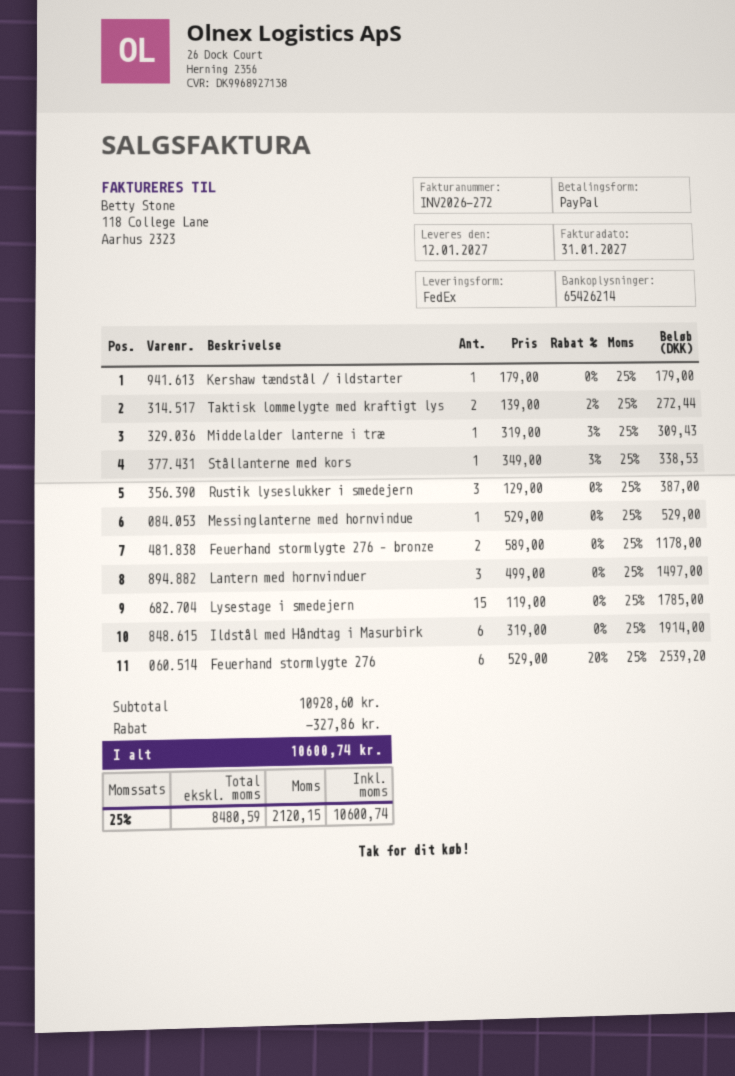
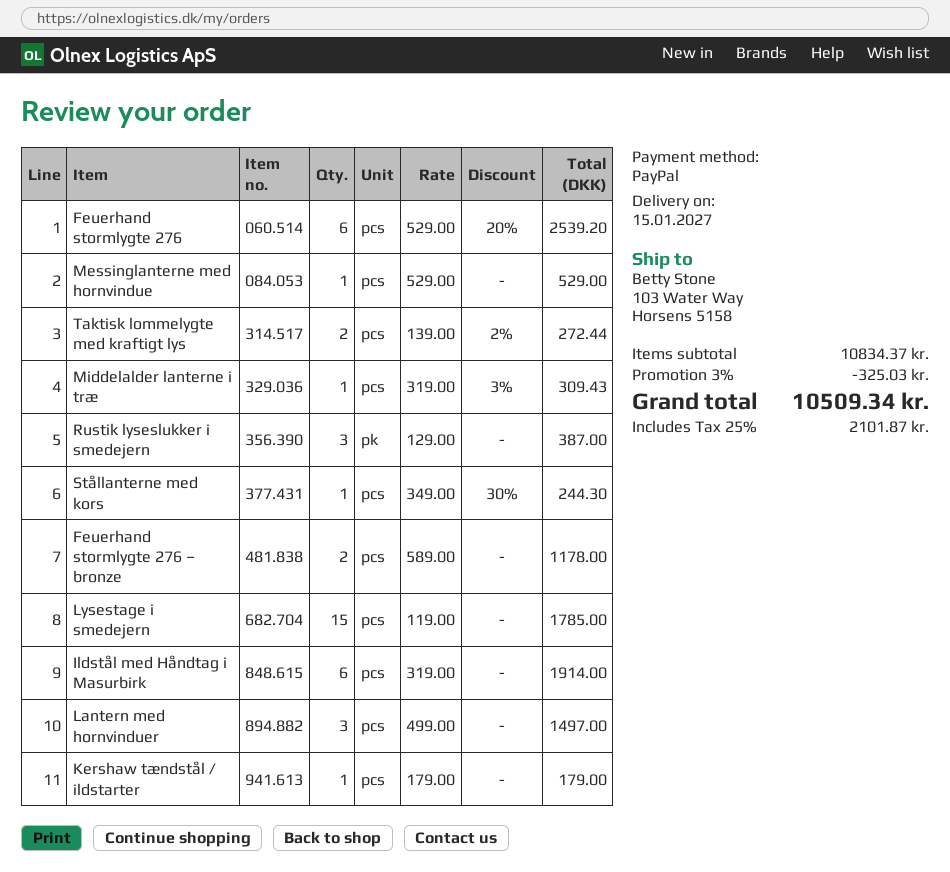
delivery date: 2027-01-12 -> 2027-01-15
Stållanterne med kors: 1 x 349.00 - 3% = 338.53 -> 1 x 349.00 - 30% = 244.30
subtotal: 10928.60 -> 10834.37
discount: 327.86 -> 325.03
tax: 25% = 2120.15 -> 25% = 2101.87
total: 10600.74 -> 10509.34

